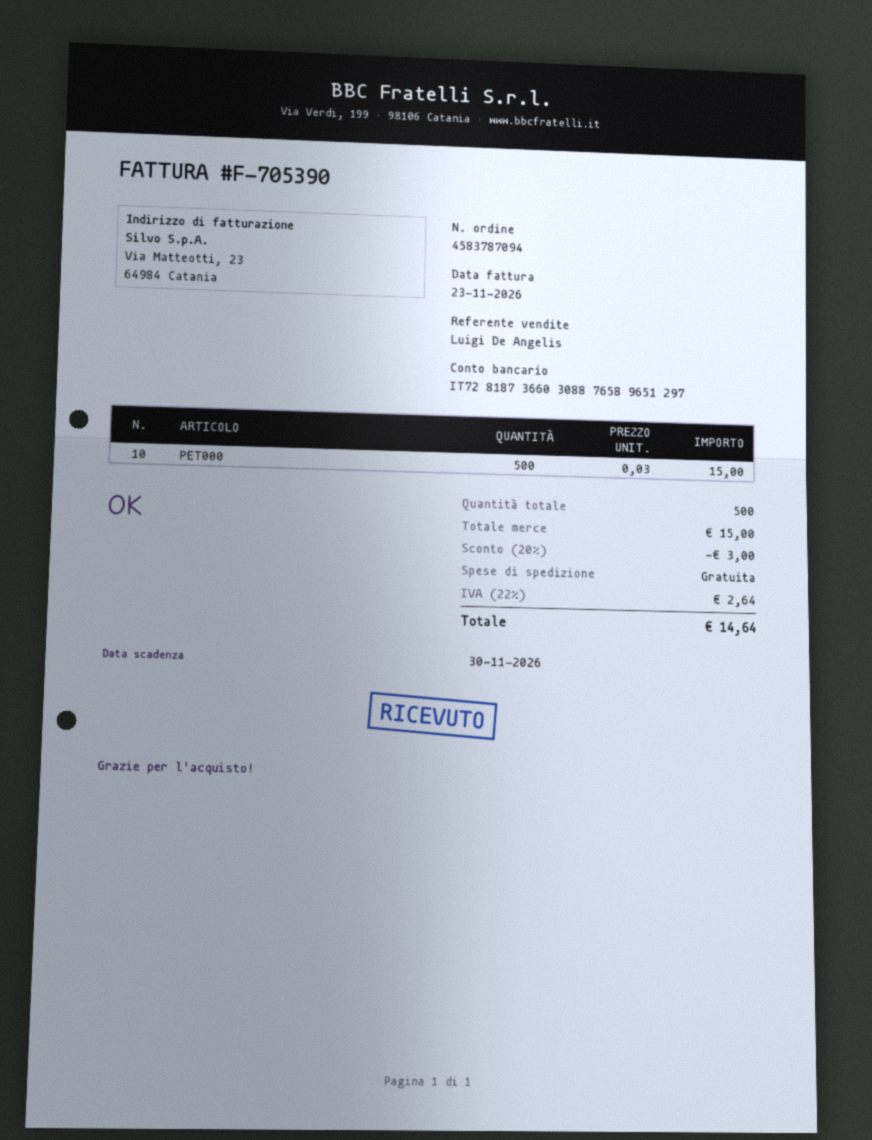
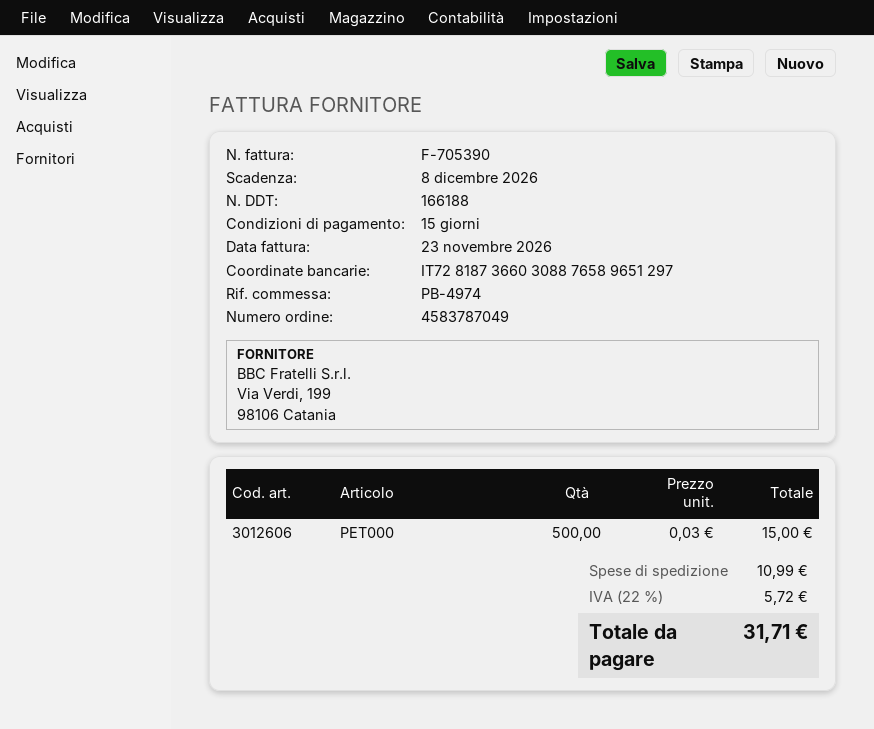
order number: 4583787094 -> 4583787049
due date: 2026-11-30 -> 2026-12-08
discount: 20% = 3.00 -> none
shipping: 0.00 -> 10.99
tax: 22% = 2.64 -> 22% = 5.72
total: 14.64 -> 31.71

